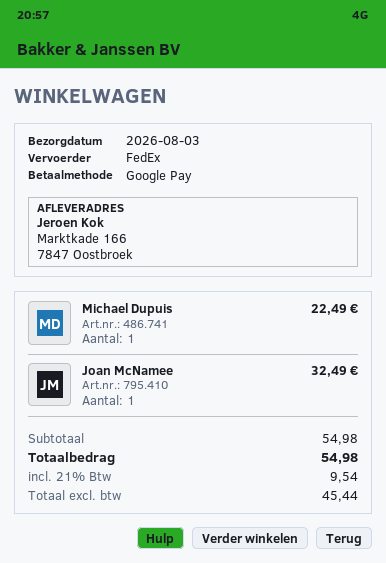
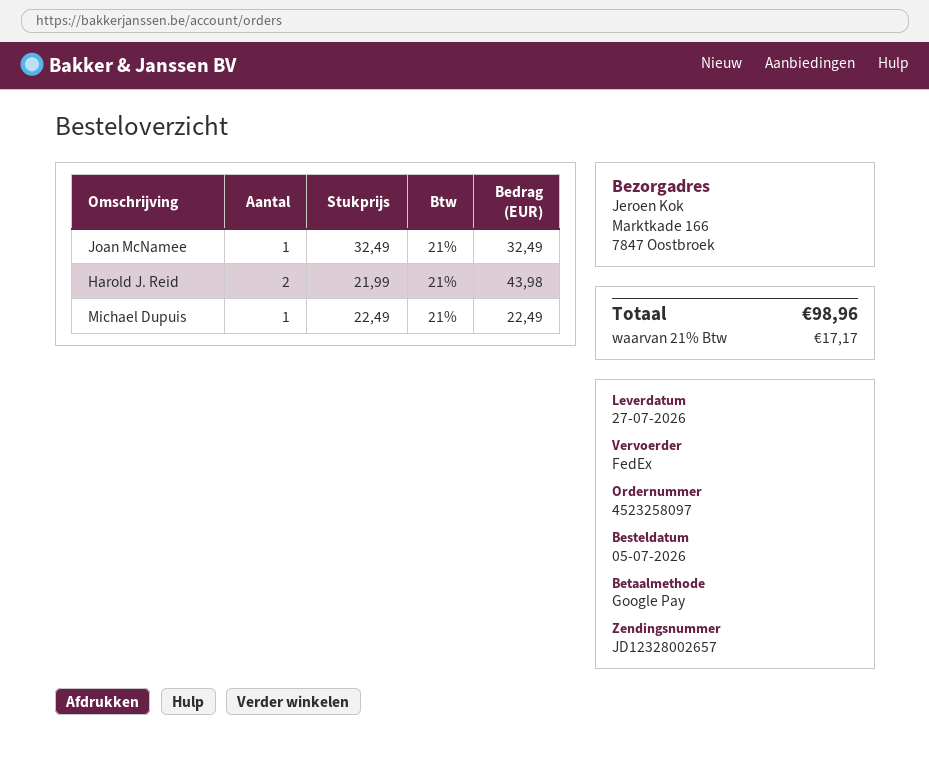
delivery date: 2026-08-03 -> 2026-07-27
Harold J. Reid: none -> 2 for 43.98
tax: 21% = 9.54 -> 21% = 17.17
total: 54.98 -> 98.96

